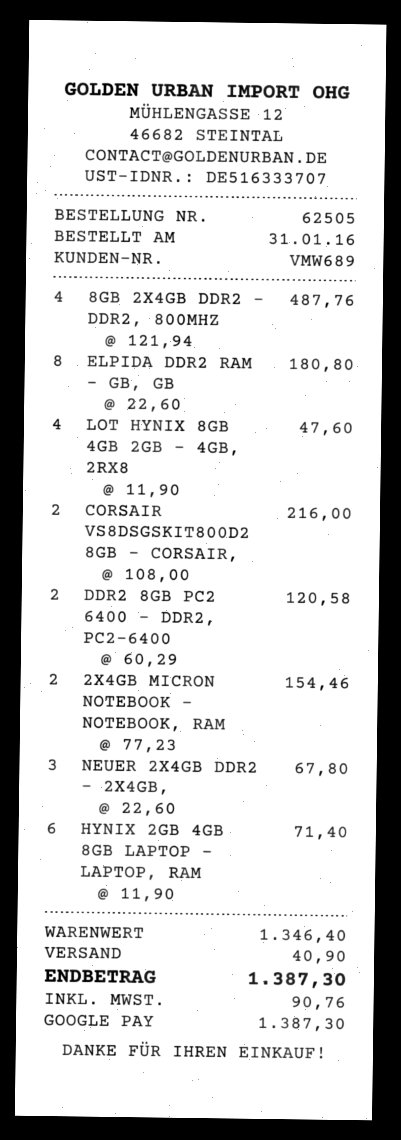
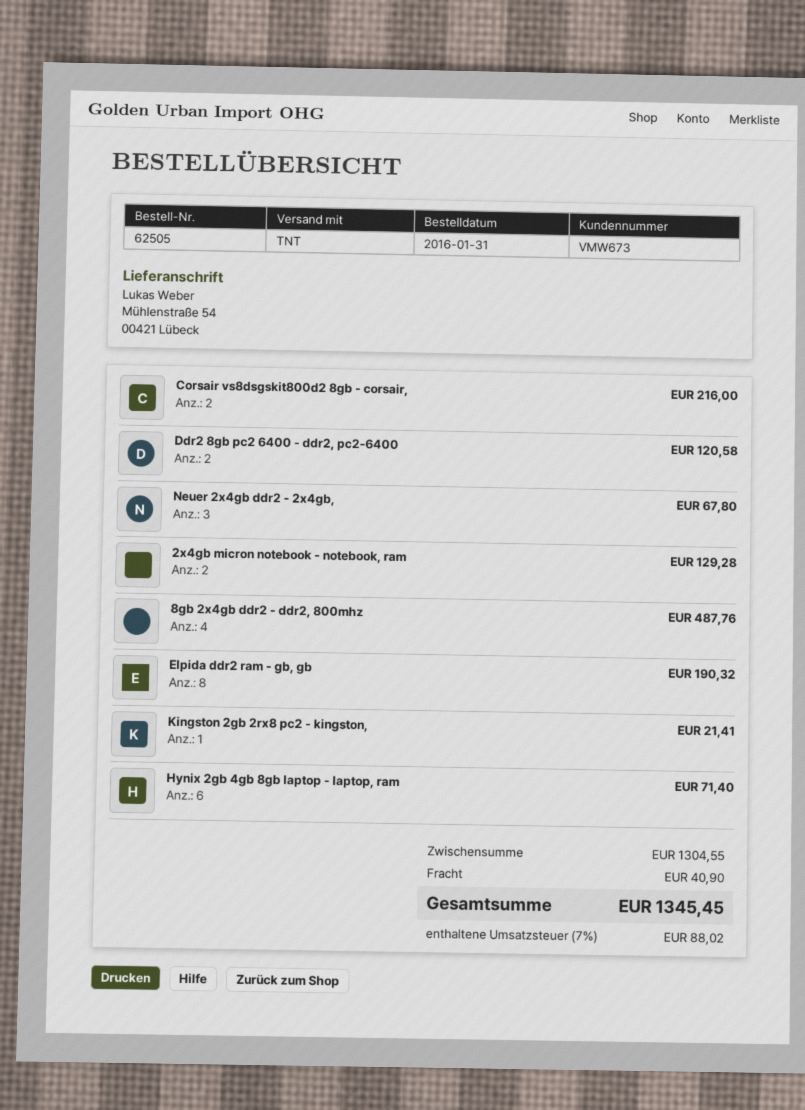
customer number: VMW689 -> VMW673
ELPIDA DDR2 RAM - GB, GB: 8 for 180.80 -> 8 for 190.32
LOT HYNIX 8GB 4GB 2GB - 4GB, 2RX8: 4 for 47.60 -> none
2X4GB MICRON NOTEBOOK - NOTEBOOK, RAM: 2 for 154.46 -> 2 for 129.28
Kingston 2gb 2rx8 pc2 - kingston,: none -> 1 for 21.41
subtotal: 1346.40 -> 1304.55
tax: 90.76 -> 88.02
total: 1387.30 -> 1345.45

